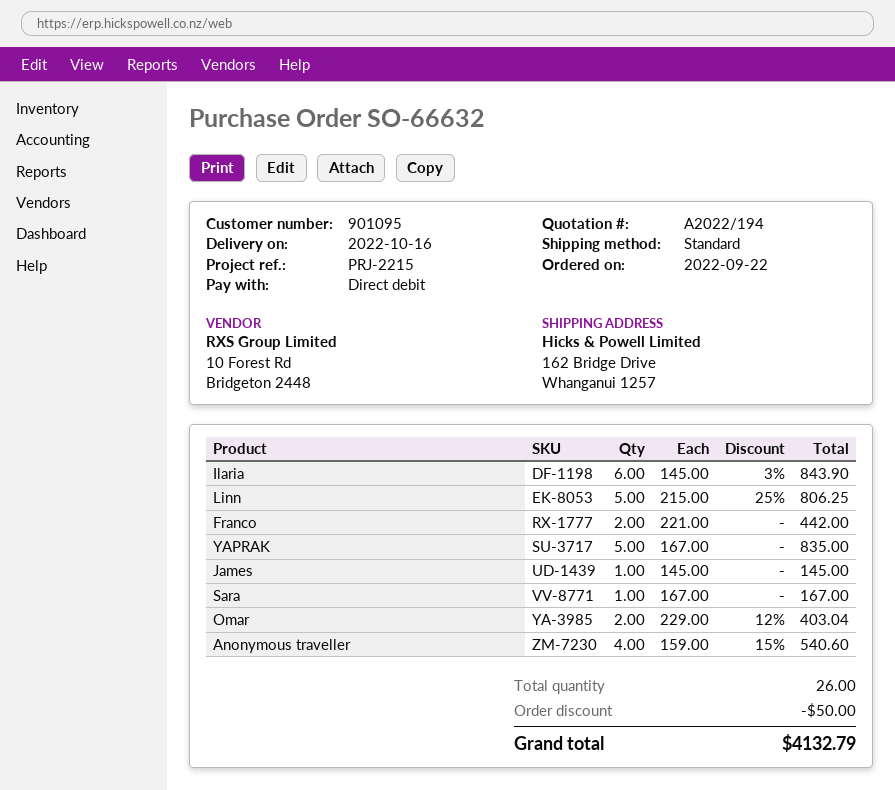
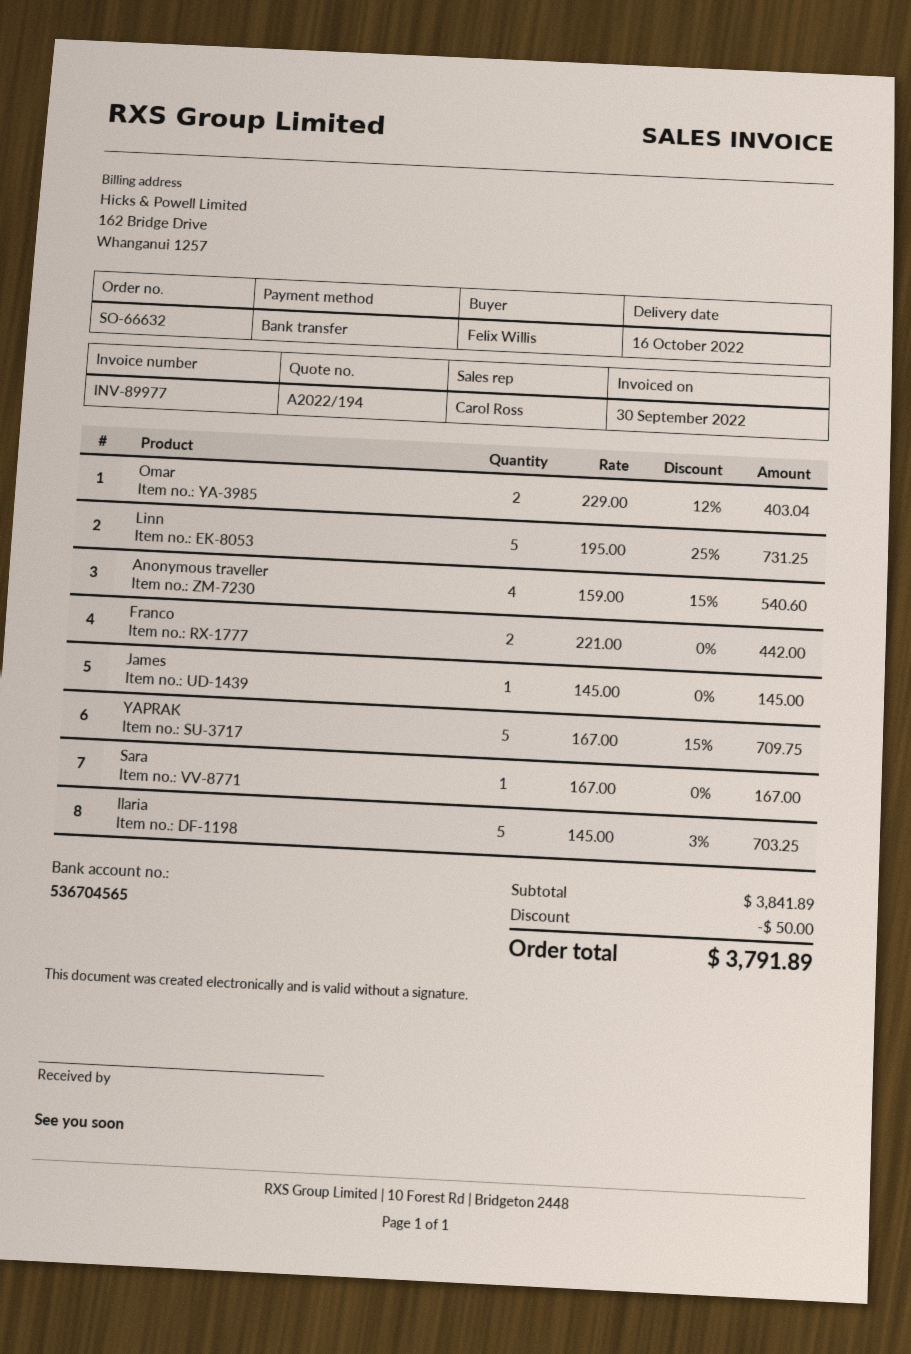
payment method: direct debit -> bank transfer
Ilaria: 6 x 145.00 - 3% = 843.90 -> 5 x 145.00 - 3% = 703.25
Linn: 5 x 215.00 - 25% = 806.25 -> 5 x 195.00 - 25% = 731.25
YAPRAK: 5 x 167.00 = 835.00 -> 5 x 167.00 - 15% = 709.75
total: 4132.79 -> 3791.89

